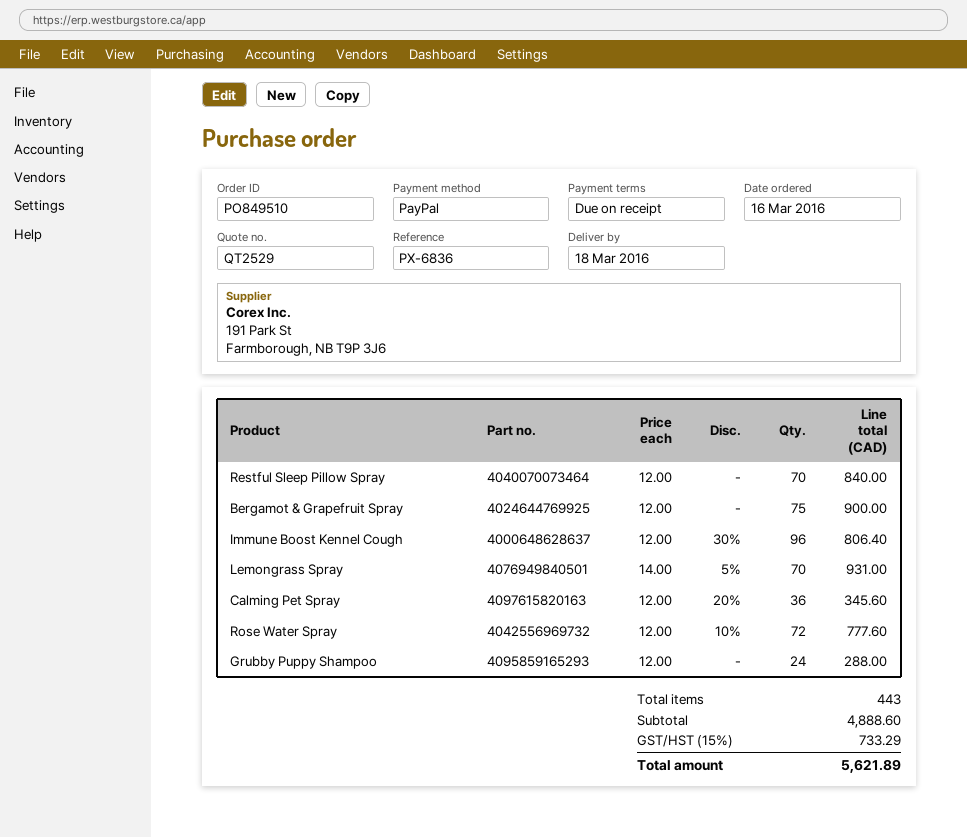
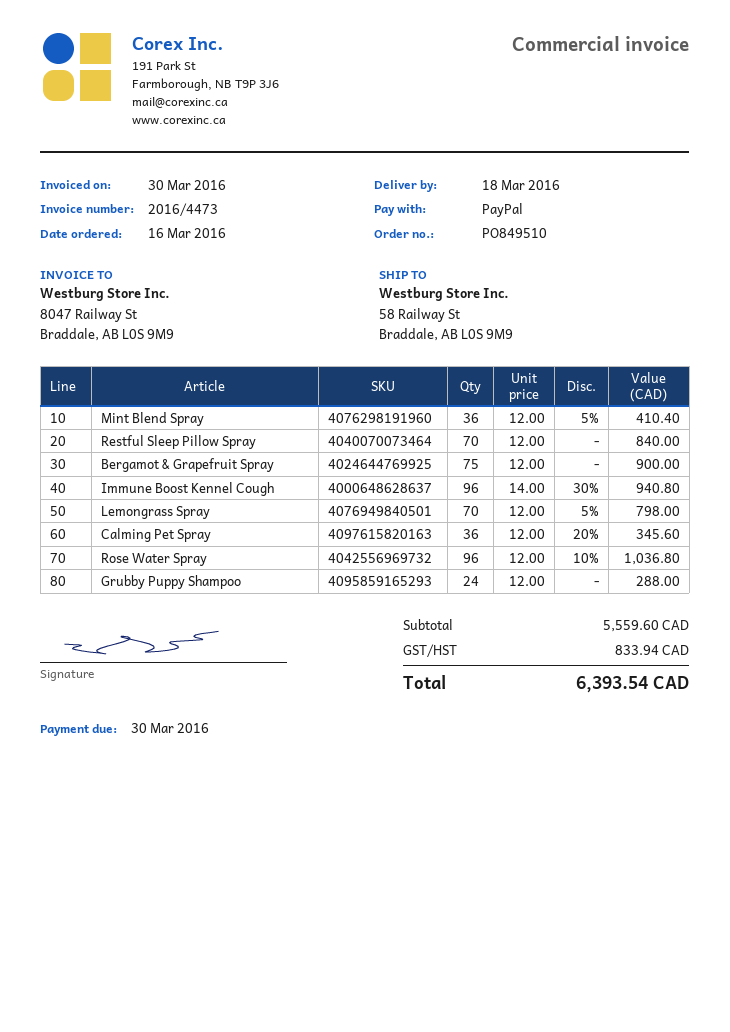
Immune Boost Kennel Cough: 96 x 12.00 - 30% = 806.40 -> 96 x 14.00 - 30% = 940.80
Lemongrass Spray: 70 x 14.00 - 5% = 931.00 -> 70 x 12.00 - 5% = 798.00
Rose Water Spray: 72 x 12.00 - 10% = 777.60 -> 96 x 12.00 - 10% = 1036.80
Mint Blend Spray: none -> 36 x 12.00 - 5% = 410.40
subtotal: 4888.60 -> 5559.60
tax: 733.29 -> 833.94
total: 5621.89 -> 6393.54

